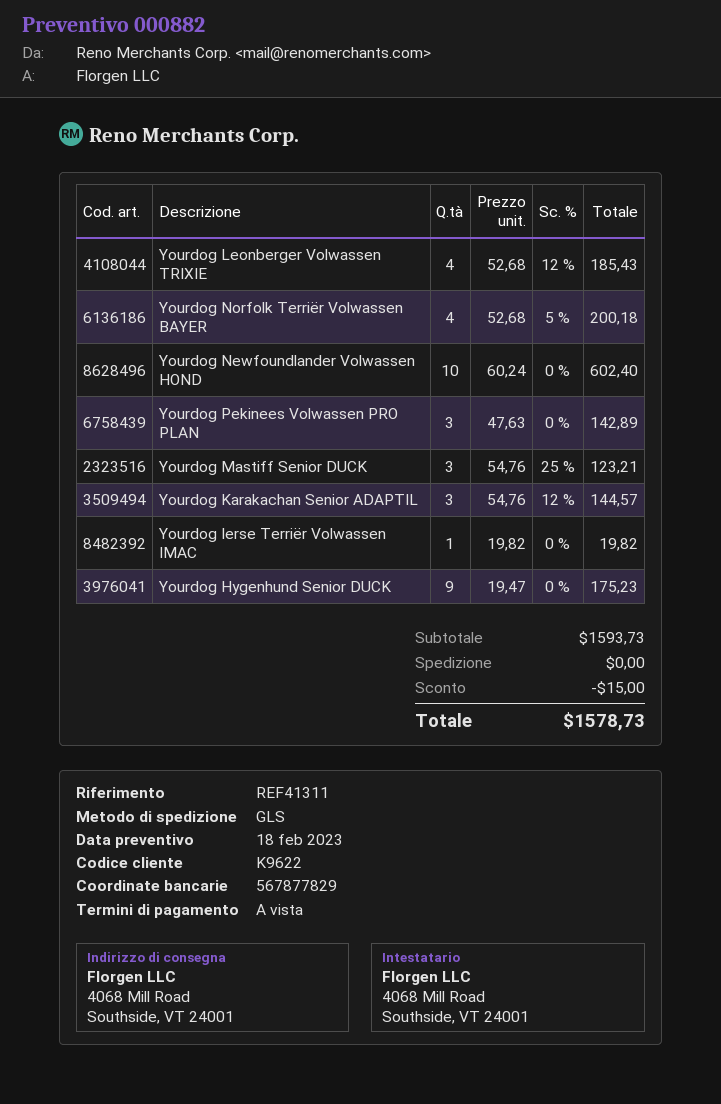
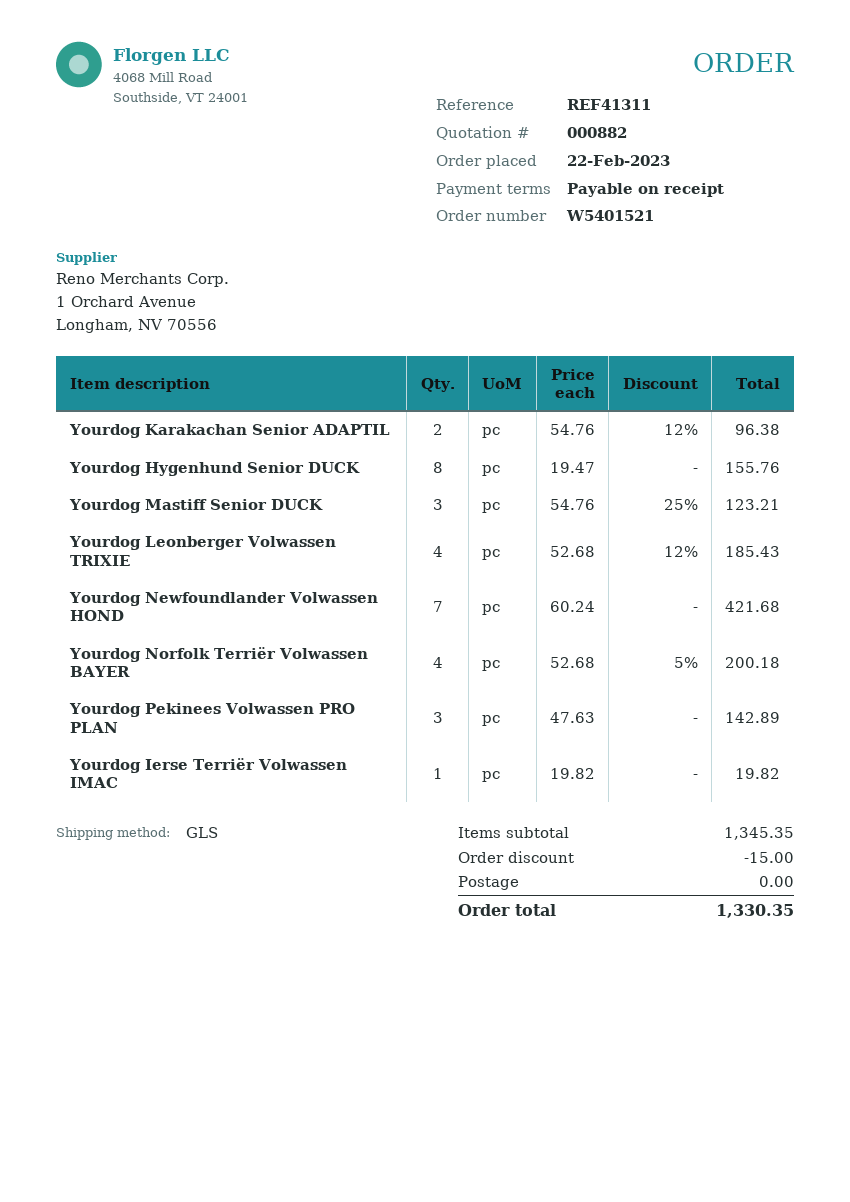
Yourdog Newfoundlander Volwassen HOND: 10 x 60.24 = 602.40 -> 7 x 60.24 = 421.68
Yourdog Karakachan Senior ADAPTIL: 3 x 54.76 - 12% = 144.57 -> 2 x 54.76 - 12% = 96.38
Yourdog Hygenhund Senior DUCK: 9 x 19.47 = 175.23 -> 8 x 19.47 = 155.76
subtotal: 1593.73 -> 1345.35
total: 1578.73 -> 1330.35

